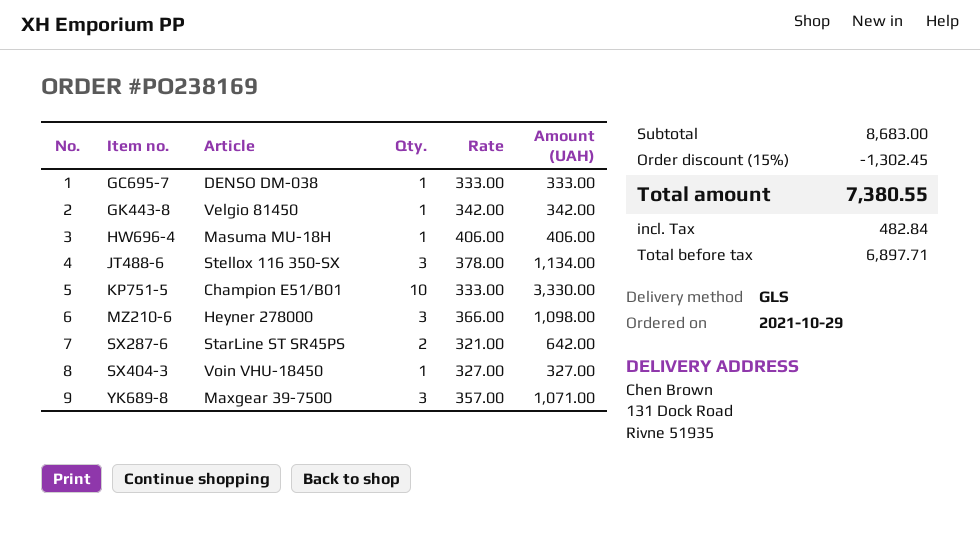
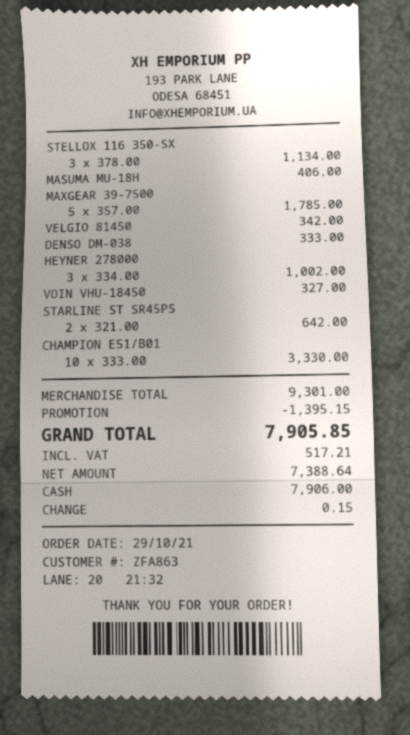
Heyner 278000: 3 x 366.00 = 1098.00 -> 3 x 334.00 = 1002.00
Maxgear 39-7500: 3 x 357.00 = 1071.00 -> 5 x 357.00 = 1785.00
subtotal: 8683.00 -> 9301.00
discount: 1302.45 -> 1395.15
net: 6897.71 -> 7388.64
tax: 482.84 -> 517.21
total: 7380.55 -> 7905.85

